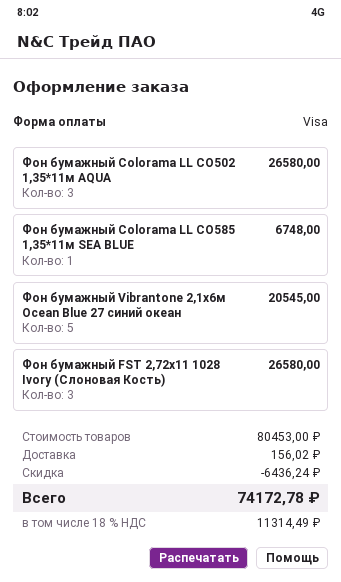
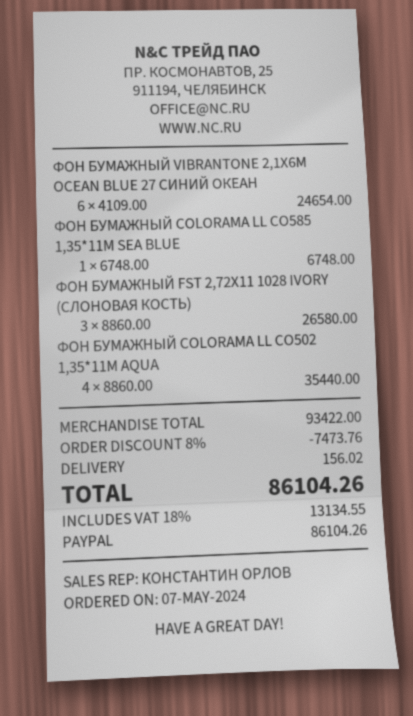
payment method: Visa -> PayPal
Фон бумажный Colorama LL CO502 1,35*11м AQUA: 3 for 26580.00 -> 4 for 35440.00
Фон бумажный Vibrantone 2,1х6м Ocean Blue 27 синий океан: 5 for 20545.00 -> 6 for 24654.00
subtotal: 80453.00 -> 93422.00
discount: 6436.24 -> 7473.76
tax: 18% = 11314.49 -> 18% = 13134.55
total: 74172.78 -> 86104.26

